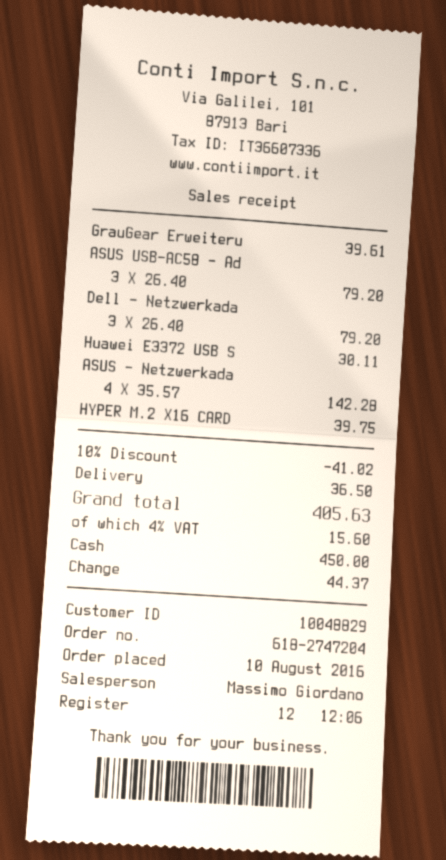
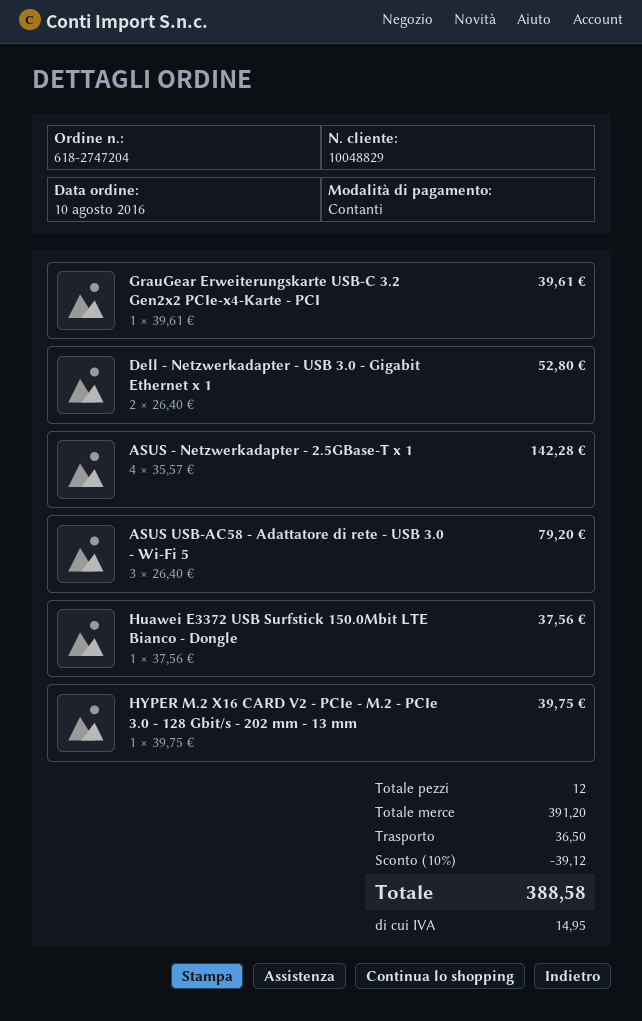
Dell - Netzwerkada: 3 x 26.40 = 79.20 -> 2 x 26.40 = 52.80
Huawei E3372 USB S: 1 x 30.11 = 30.11 -> 1 x 37.56 = 37.56
discount: 10% = 41.02 -> 10% = 39.12
tax: 15.60 -> 14.95
total: 405.63 -> 388.58

